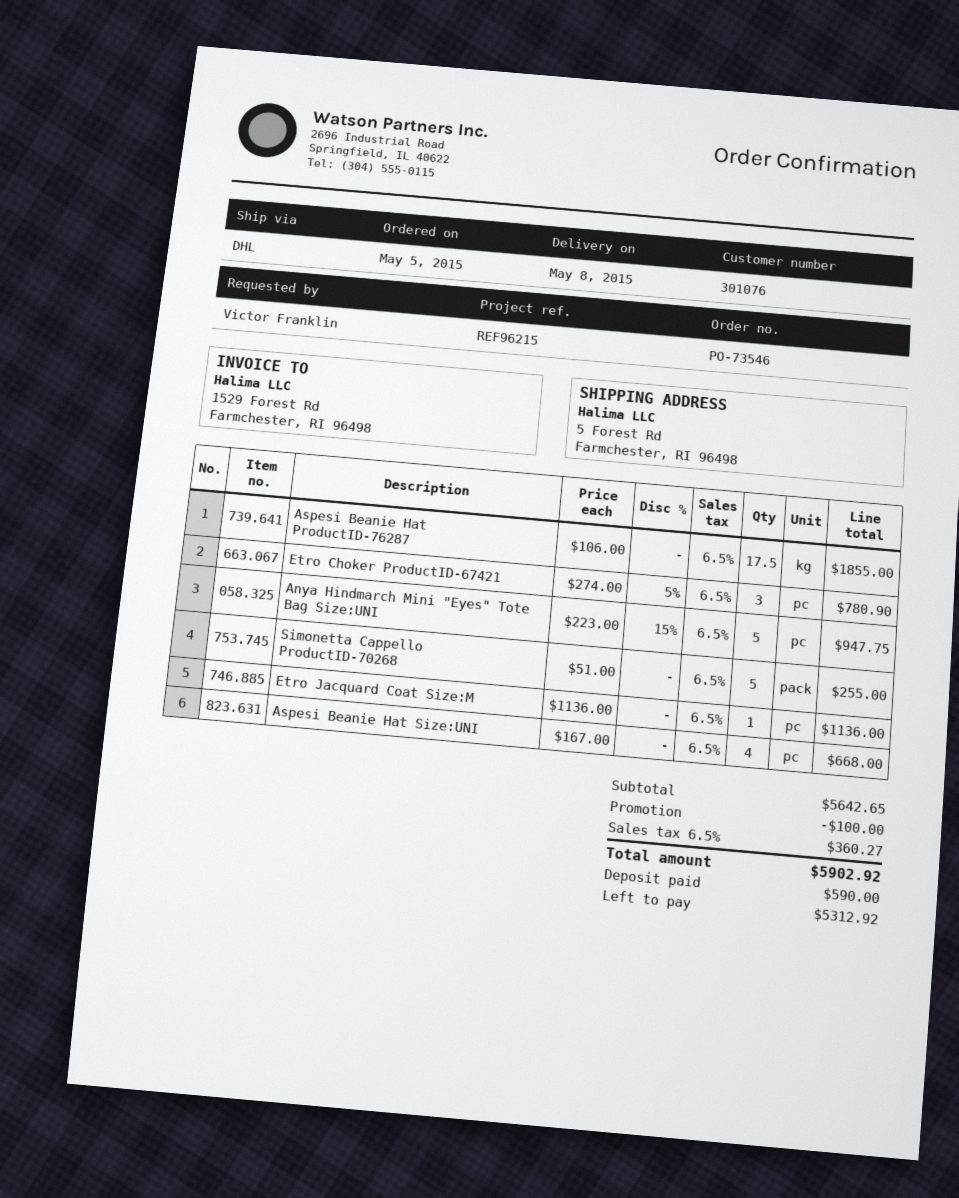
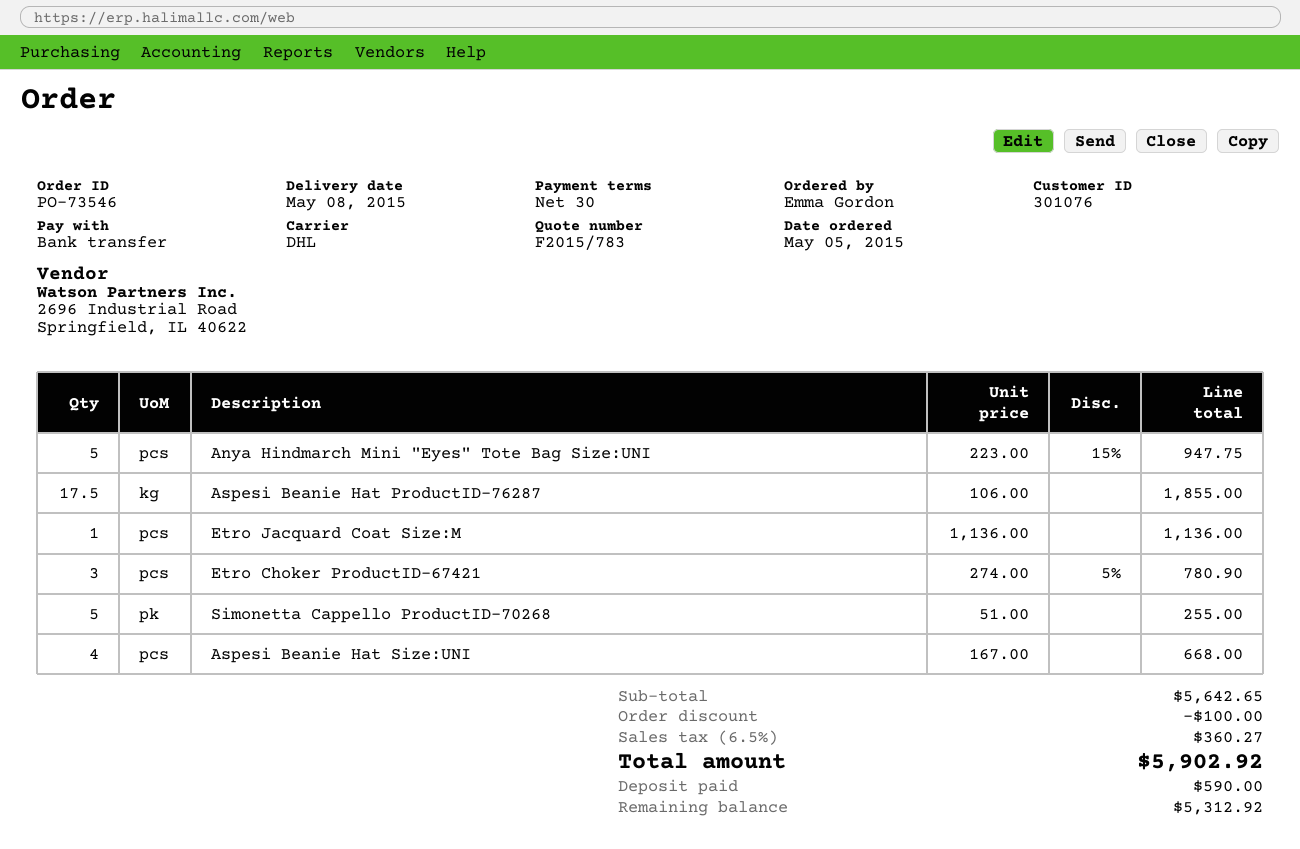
ordered by: Victor Franklin -> Emma Gordon

